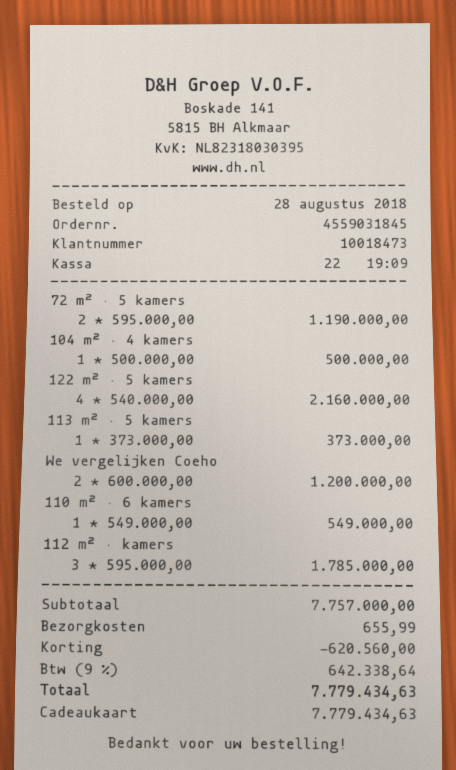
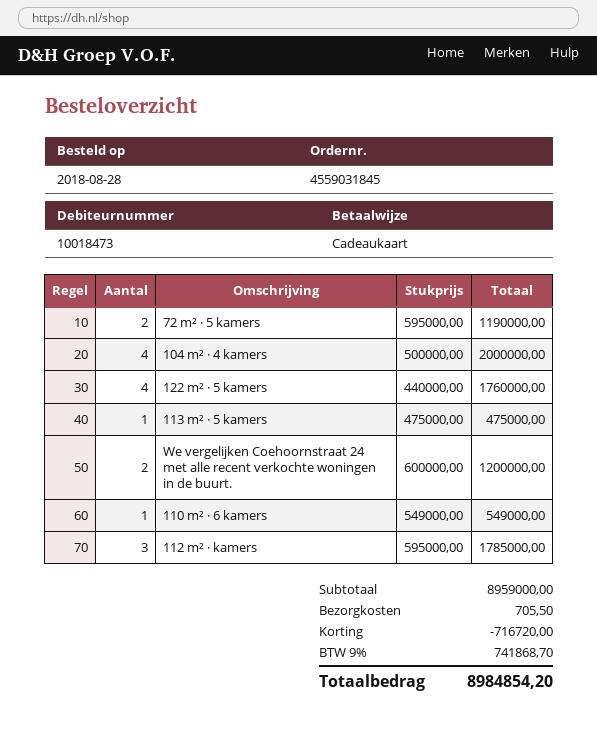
104 m² · 4 kamers: 1 x 500000.00 = 500000.00 -> 4 x 500000.00 = 2000000.00
122 m² · 5 kamers: 4 x 540000.00 = 2160000.00 -> 4 x 440000.00 = 1760000.00
113 m² · 5 kamers: 1 x 373000.00 = 373000.00 -> 1 x 475000.00 = 475000.00
subtotal: 7757000.00 -> 8959000.00
discount: 620560.00 -> 716720.00
shipping: 655.99 -> 705.50
tax: 9% = 642338.64 -> 9% = 741868.70
total: 7779434.63 -> 8984854.20

